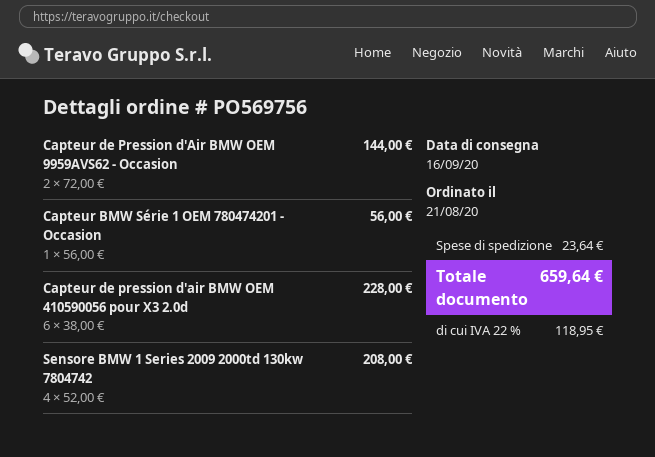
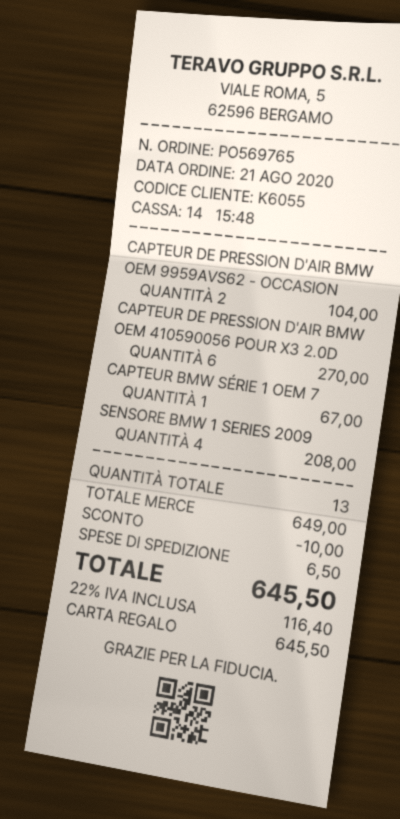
order number: PO569756 -> PO569765
Capteur de Pression d'Air BMW OEM 9959AVS62 - Occasion: 2 for 144.00 -> 2 for 104.00
Capteur BMW Série 1 OEM 780474201 - Occasion: 1 for 56.00 -> 1 for 67.00
Capteur de pression d'air BMW OEM 410590056 pour X3 2.0d: 6 for 228.00 -> 6 for 270.00
discount: none -> 10.00
shipping: 23.64 -> 6.50
tax: 22% = 118.95 -> 22% = 116.40
total: 659.64 -> 645.50

